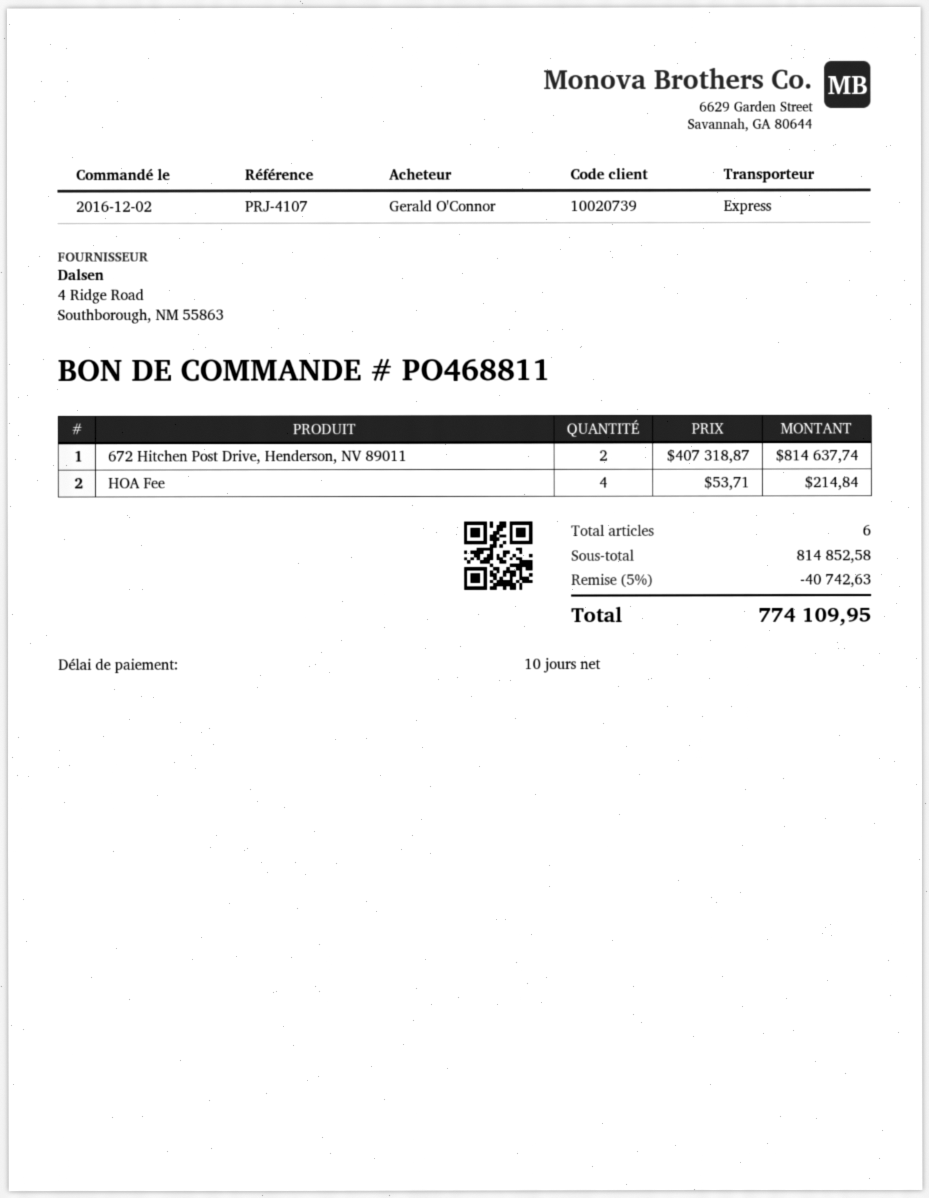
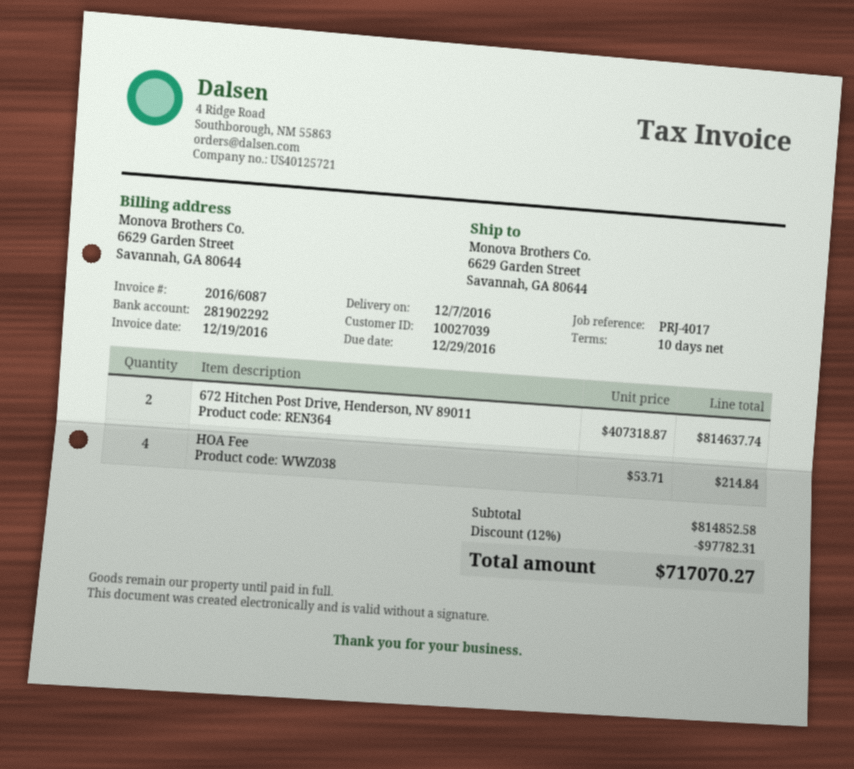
customer number: 10020739 -> 10027039
reference: PRJ-4107 -> PRJ-4017
discount: 5% = 40742.63 -> 12% = 97782.31
total: 774109.95 -> 717070.27

